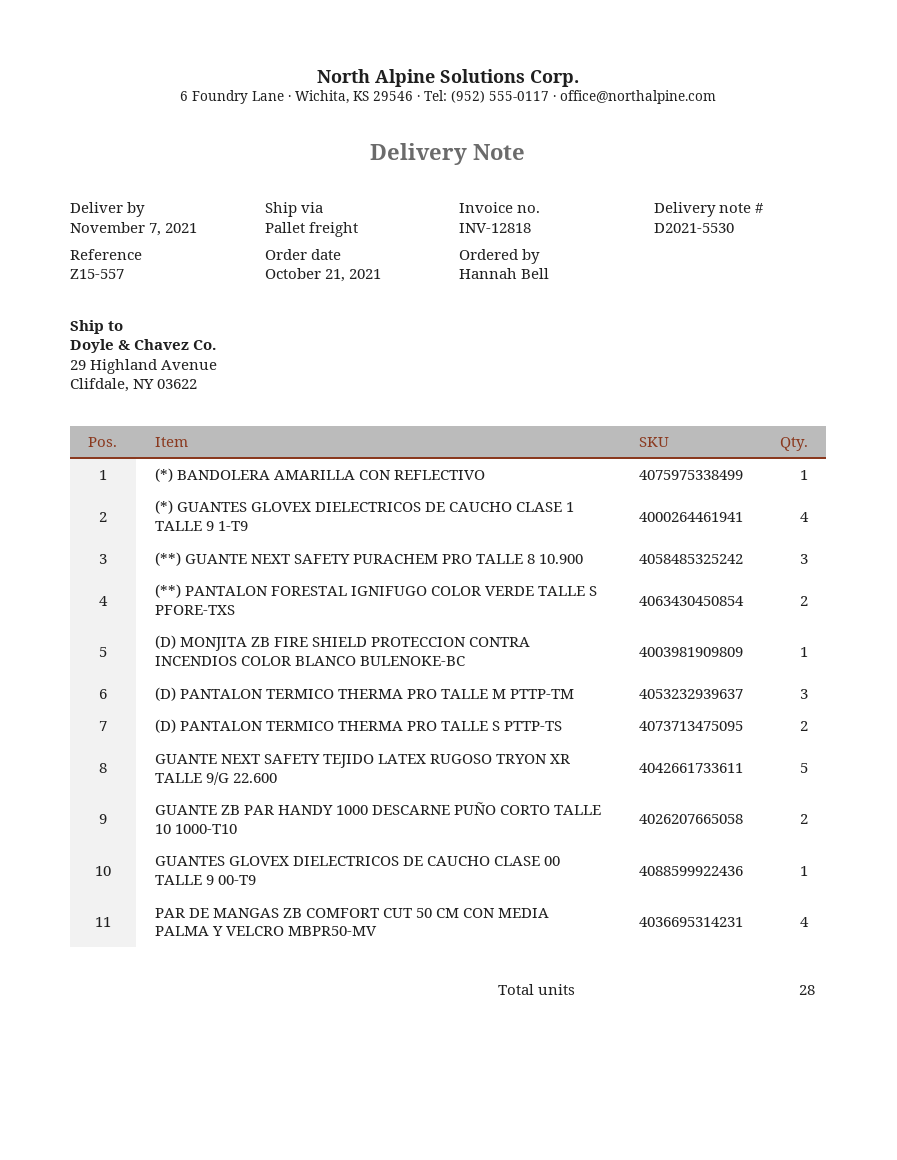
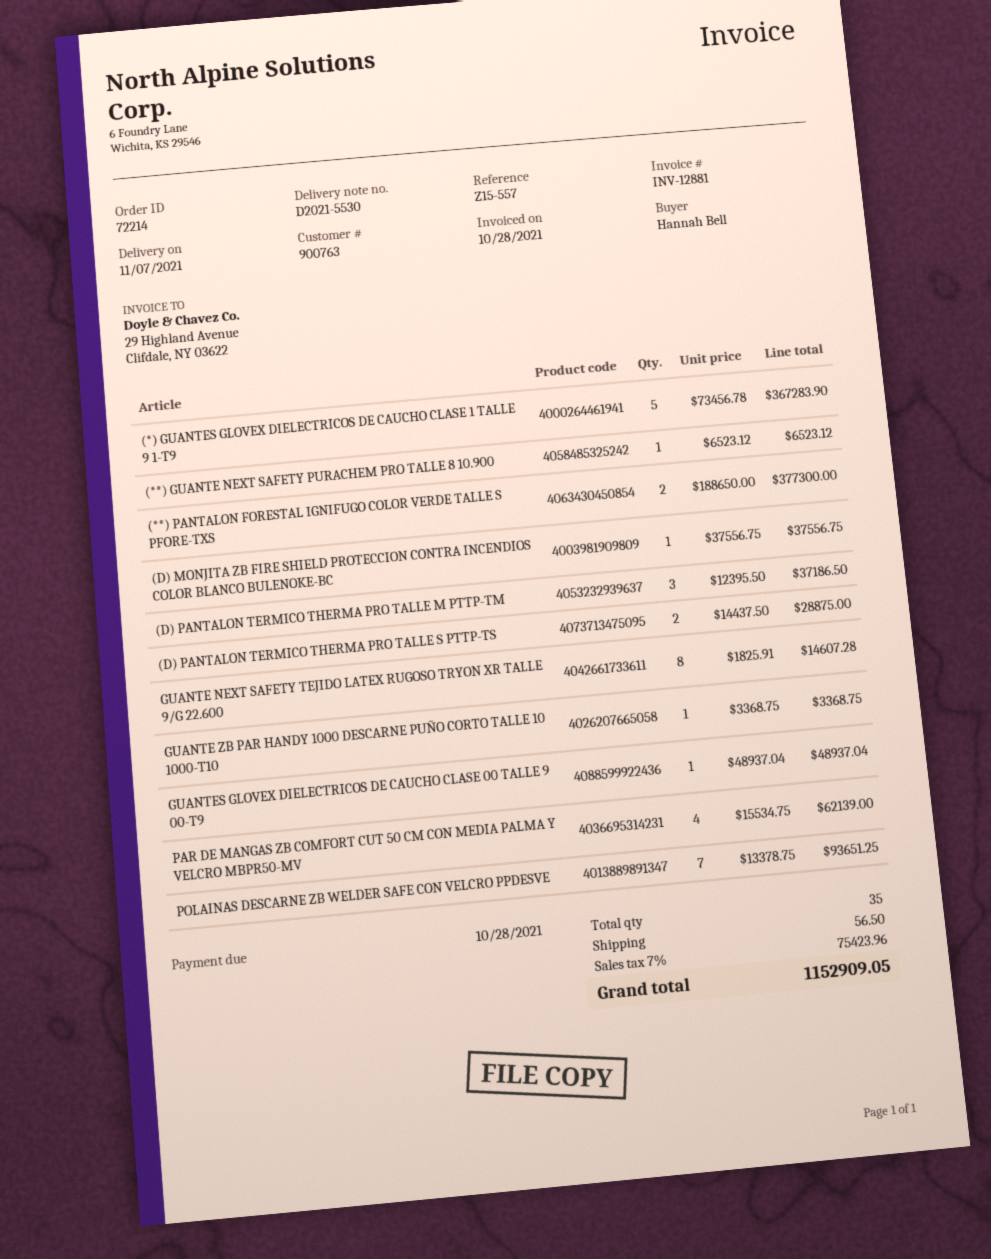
invoice number: INV-12818 -> INV-12881
(*) BANDOLERA AMARILLA CON REFLECTIVO: 1 -> none
(*) GUANTES GLOVEX DIELECTRICOS DE CAUCHO CLASE 1 TALLE 9 1-T9: 4 -> 5
(**) GUANTE NEXT SAFETY PURACHEM PRO TALLE 8 10.900: 3 -> 1
GUANTE NEXT SAFETY TEJIDO LATEX RUGOSO TRYON XR TALLE 9/G 22.600: 5 -> 8
GUANTE ZB PAR HANDY 1000 DESCARNE PUÑO CORTO TALLE 10 1000-T10: 2 -> 1
POLAINAS DESCARNE ZB WELDER SAFE CON VELCRO PPDESVE: none -> 7
total quantity: 28 -> 35

